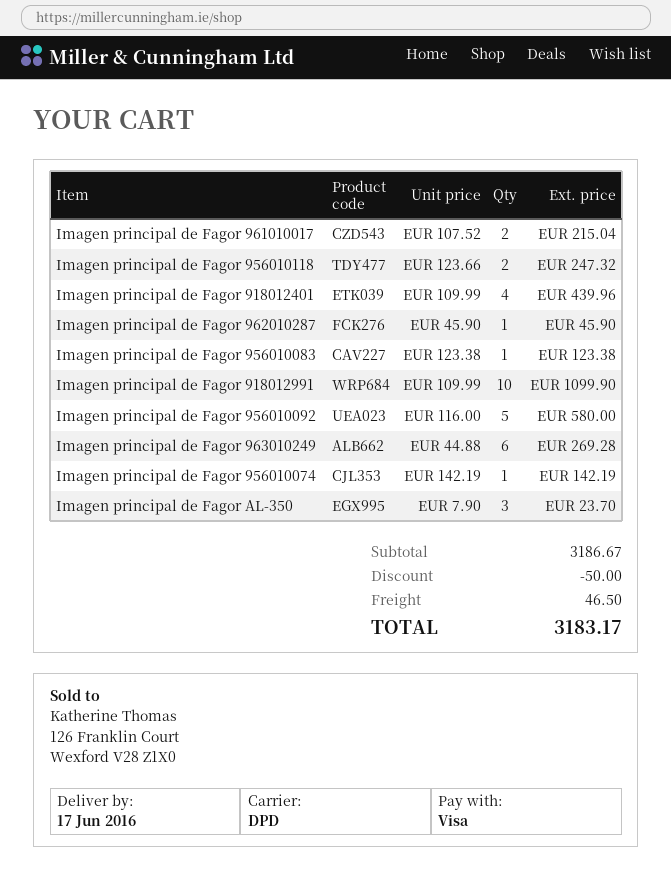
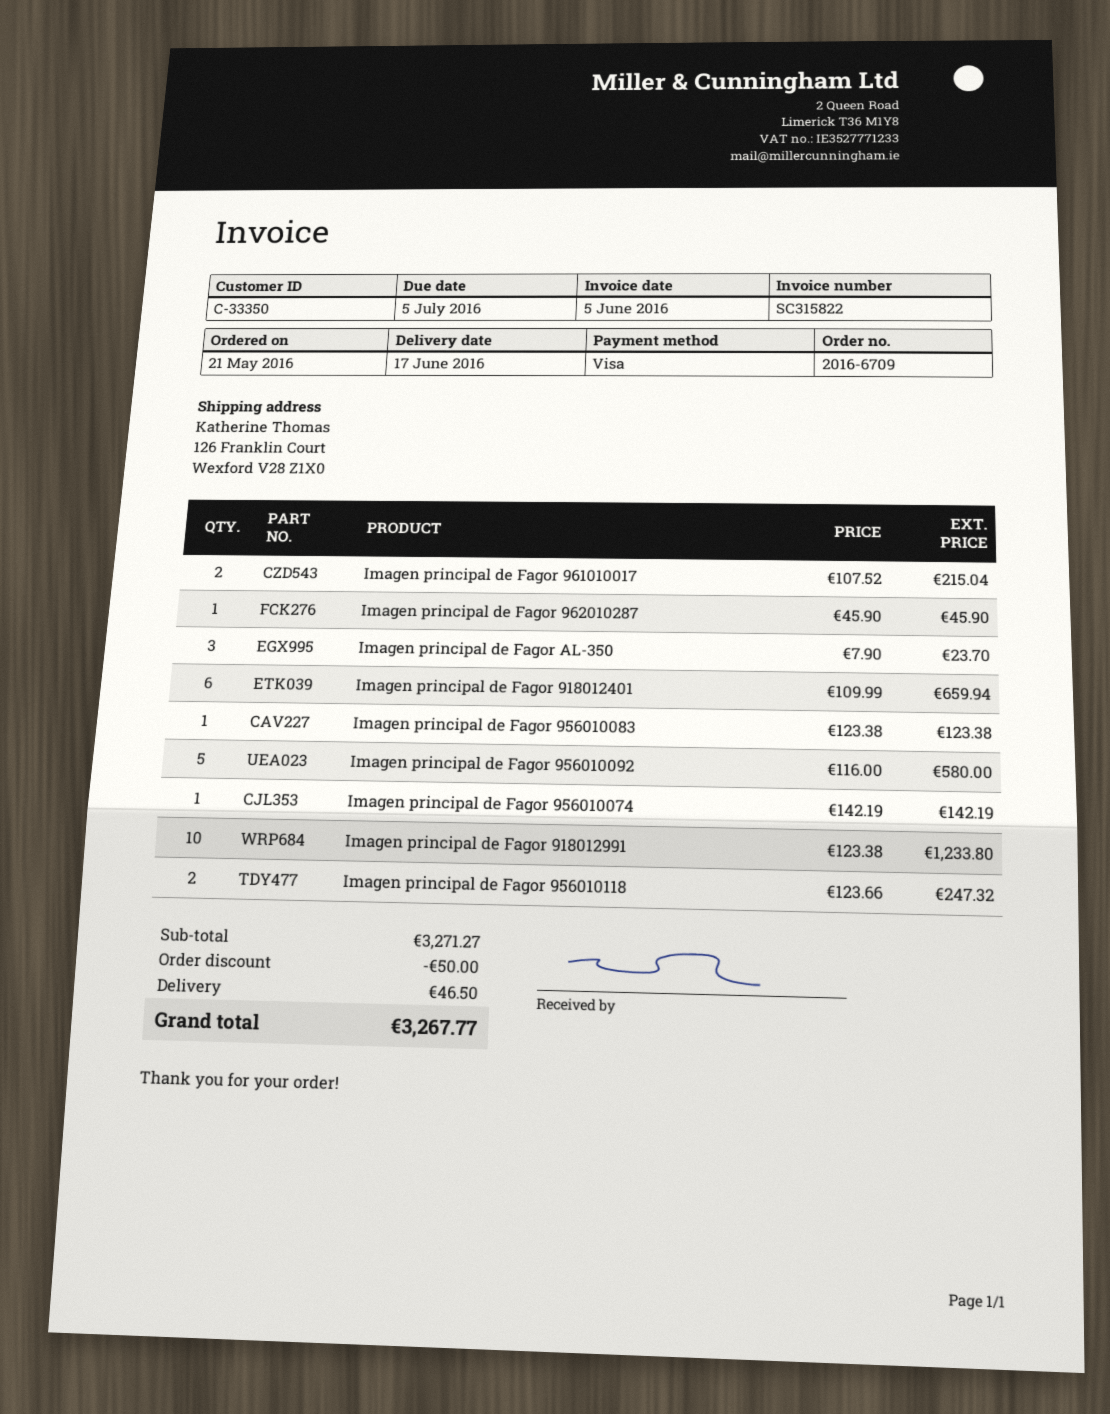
Imagen principal de Fagor 918012401: 4 x 109.99 = 439.96 -> 6 x 109.99 = 659.94
Imagen principal de Fagor 918012991: 10 x 109.99 = 1099.90 -> 10 x 123.38 = 1233.80
Imagen principal de Fagor 963010249: 6 x 44.88 = 269.28 -> none
subtotal: 3186.67 -> 3271.27
total: 3183.17 -> 3267.77

